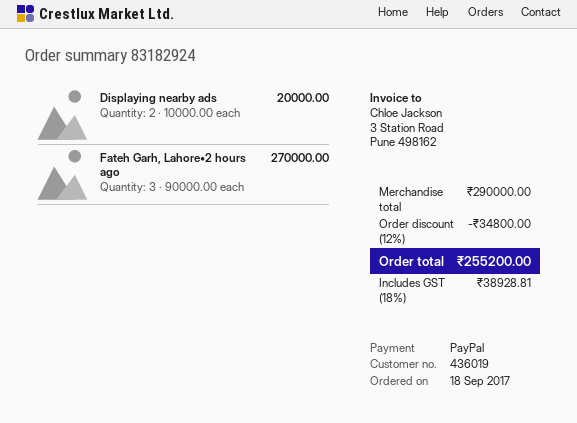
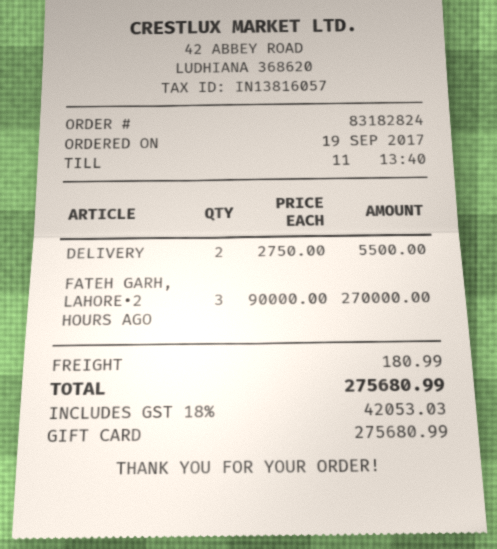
order number: 83182924 -> 83182824
order date: 2017-09-18 -> 2017-09-19
payment method: PayPal -> gift card
Displaying nearby ads: 2 x 10000.00 = 20000.00 -> none
DELIVERY: none -> 2 x 2750.00 = 5500.00
discount: 12% = 34800.00 -> none
shipping: none -> 180.99
tax: 18% = 38928.81 -> 18% = 42053.03
total: 255200.00 -> 275680.99

